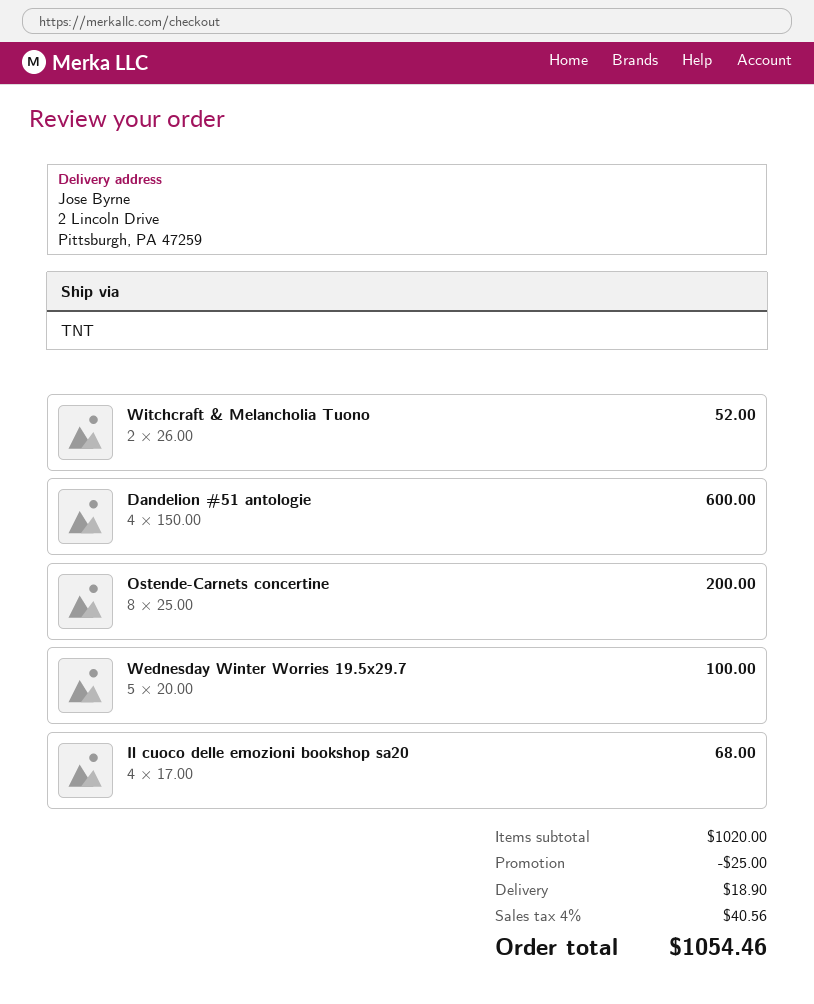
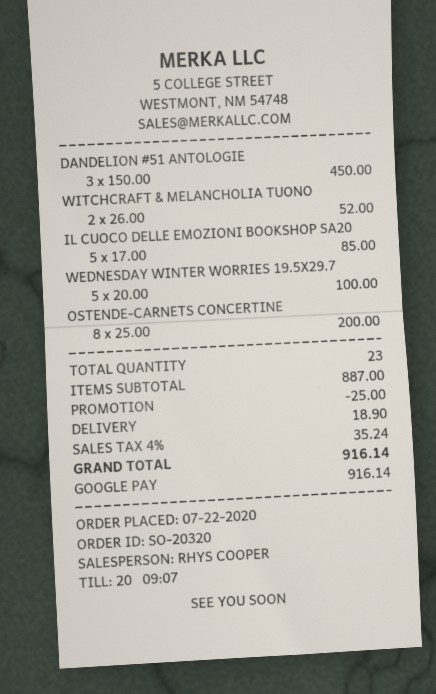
Dandelion #51 antologie: 4 x 150.00 = 600.00 -> 3 x 150.00 = 450.00
Il cuoco delle emozioni bookshop sa20: 4 x 17.00 = 68.00 -> 5 x 17.00 = 85.00
subtotal: 1020.00 -> 887.00
tax: 4% = 40.56 -> 4% = 35.24
total: 1054.46 -> 916.14

